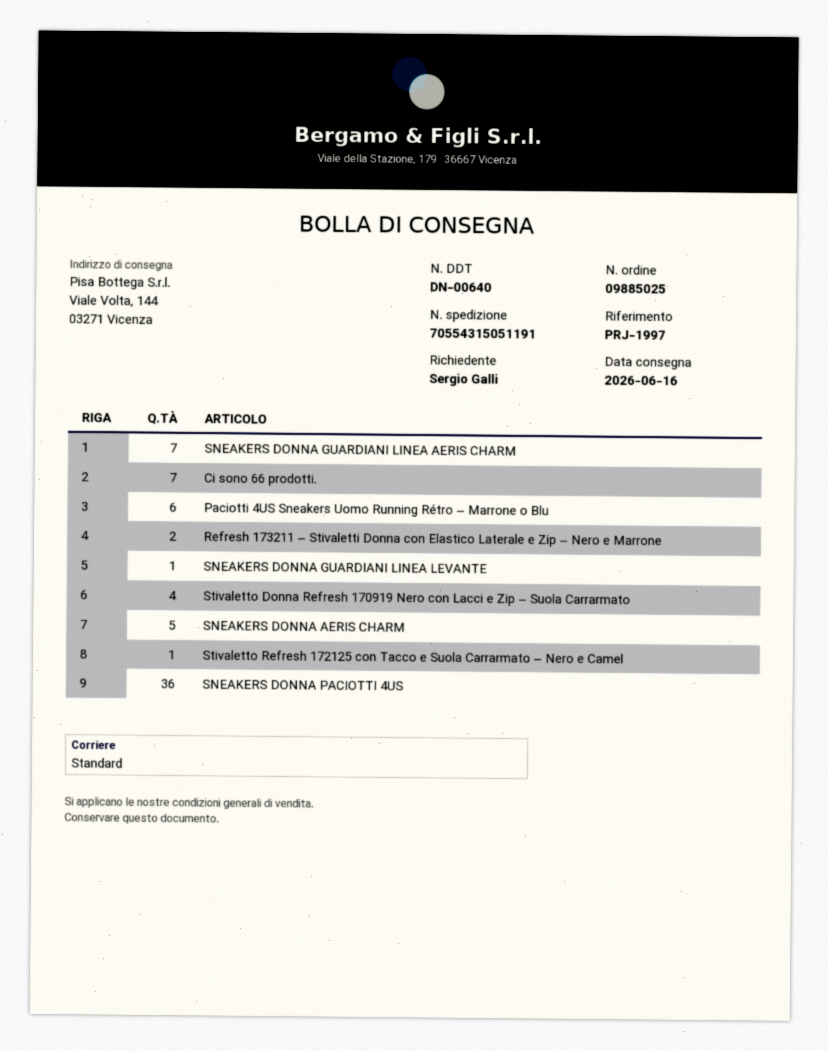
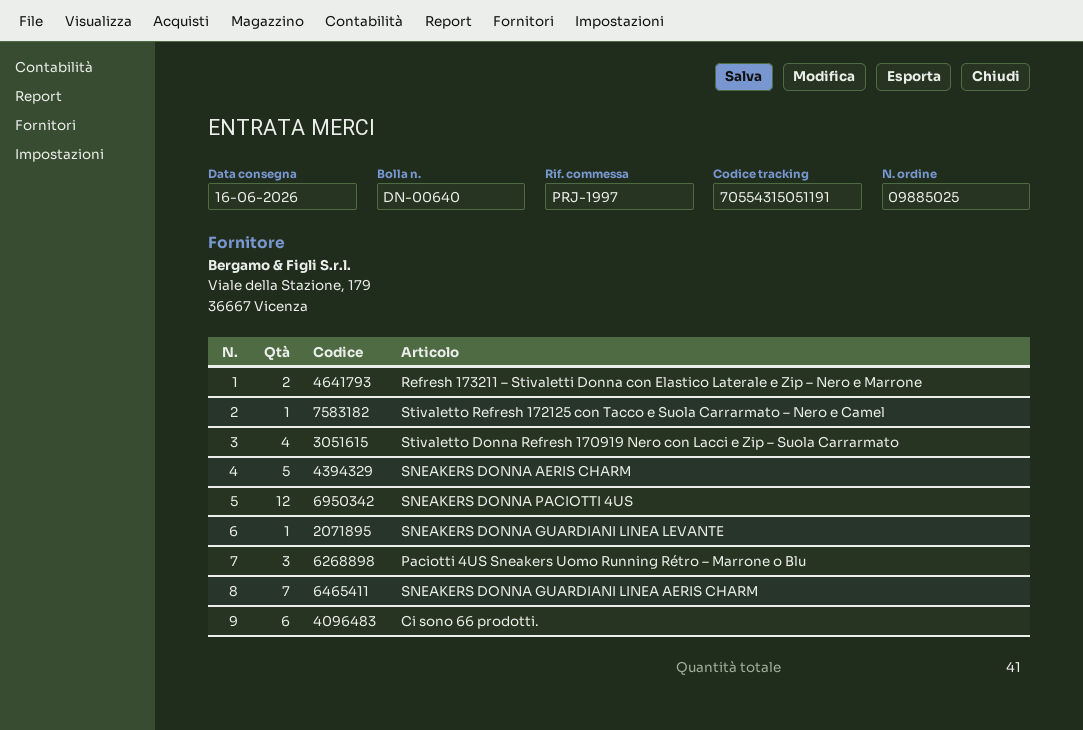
Ci sono 66 prodotti.: 7 -> 6
Paciotti 4US Sneakers Uomo Running Rétro – Marrone o Blu: 6 -> 3
SNEAKERS DONNA PACIOTTI 4US: 36 -> 12

